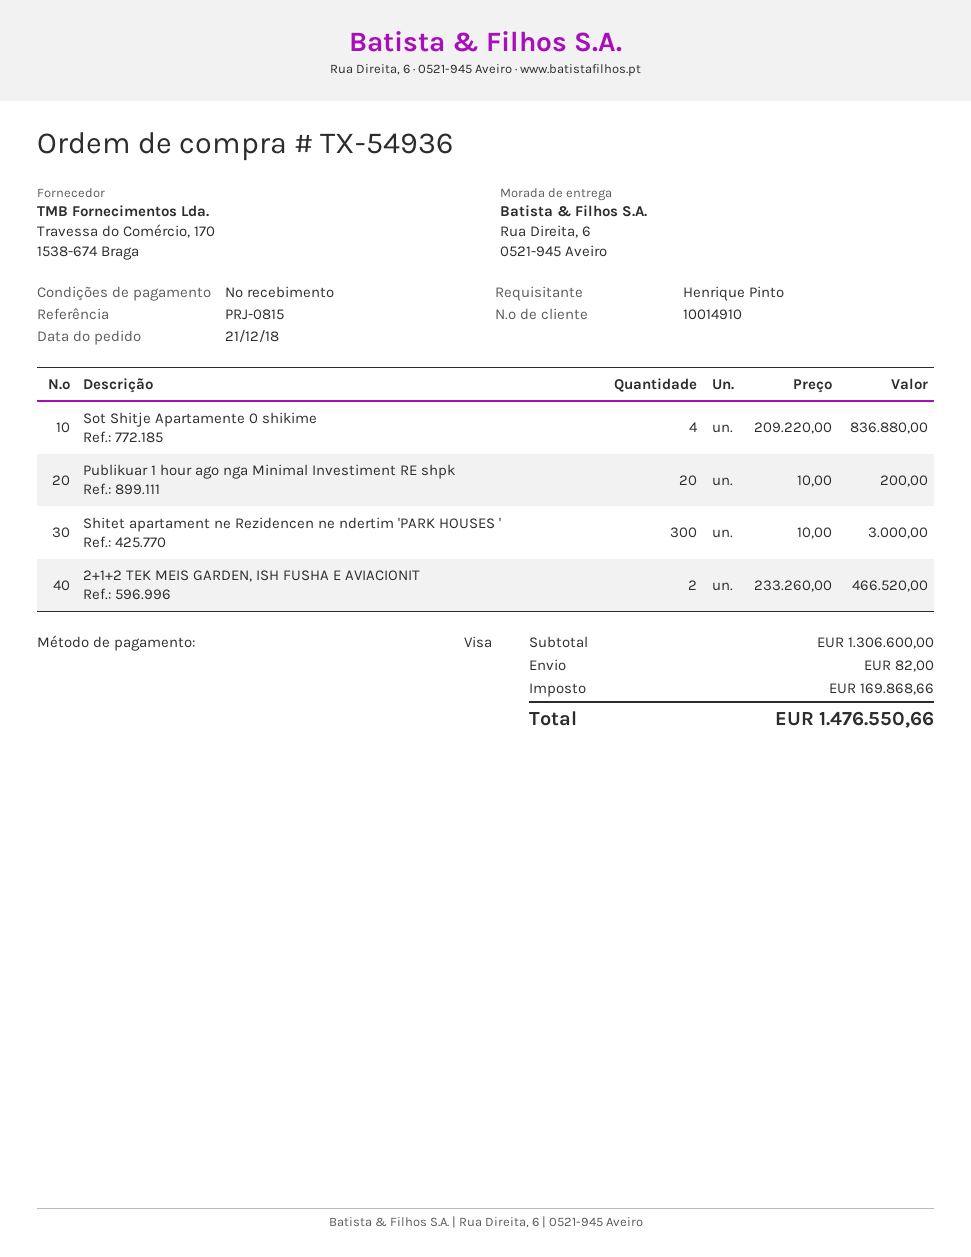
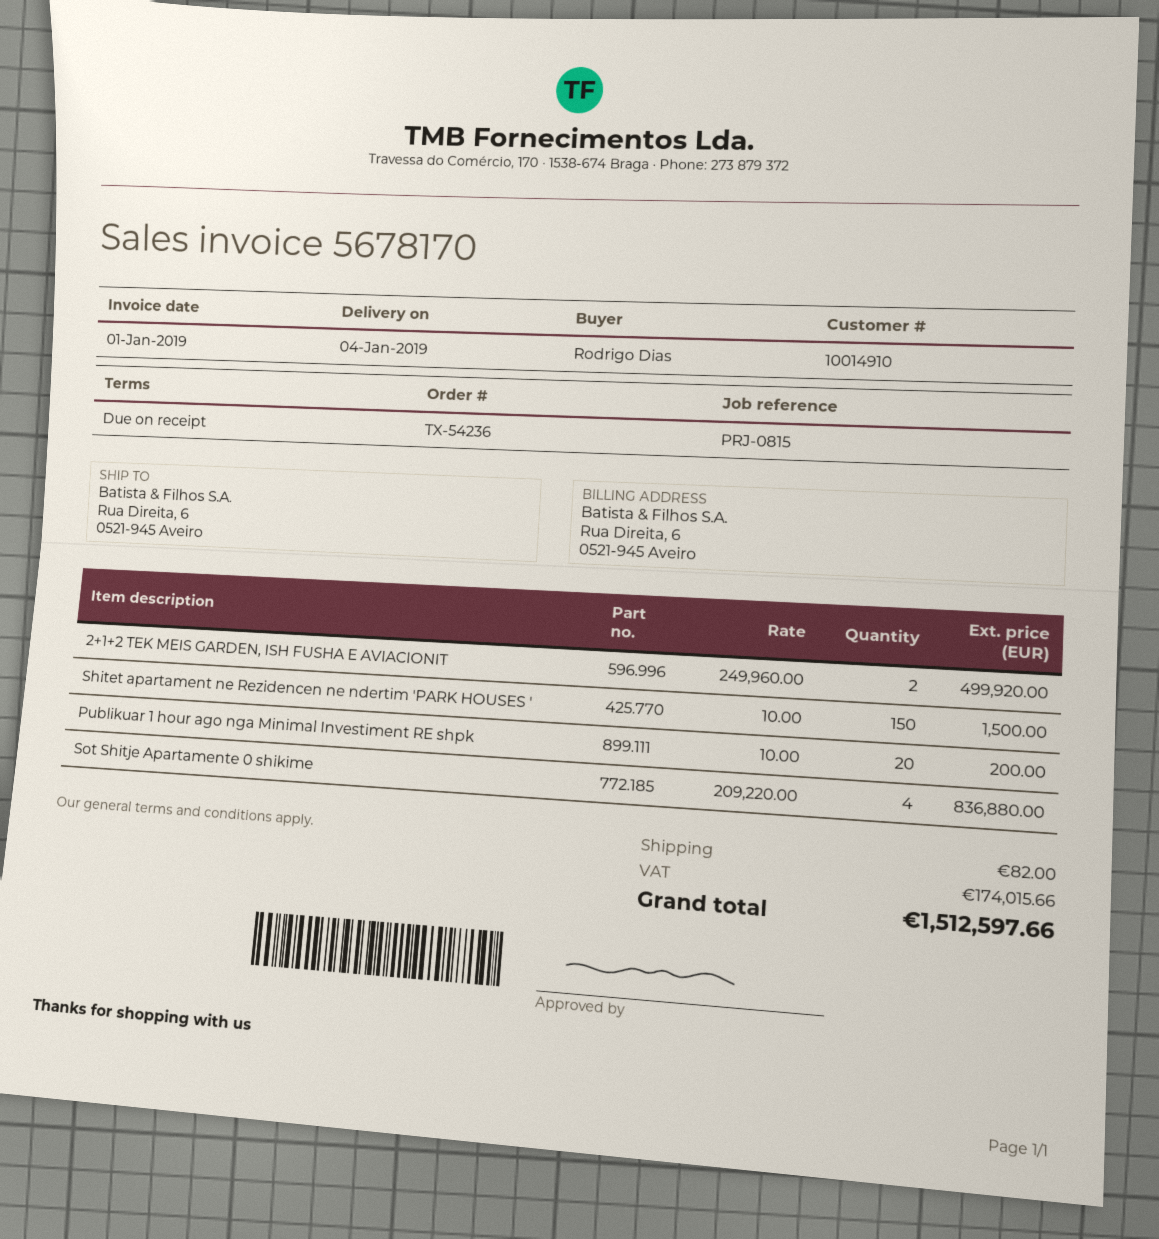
order number: TX-54936 -> TX-54236
ordered by: Henrique Pinto -> Rodrigo Dias
Shitet apartament ne Rezidencen ne ndertim 'PARK HOUSES ': 300 x 10.00 = 3000.00 -> 150 x 10.00 = 1500.00
2+1+2 TEK MEIS GARDEN, ISH FUSHA E AVIACIONIT: 2 x 233260.00 = 466520.00 -> 2 x 249960.00 = 499920.00
tax: 169868.66 -> 174015.66
total: 1476550.66 -> 1512597.66

